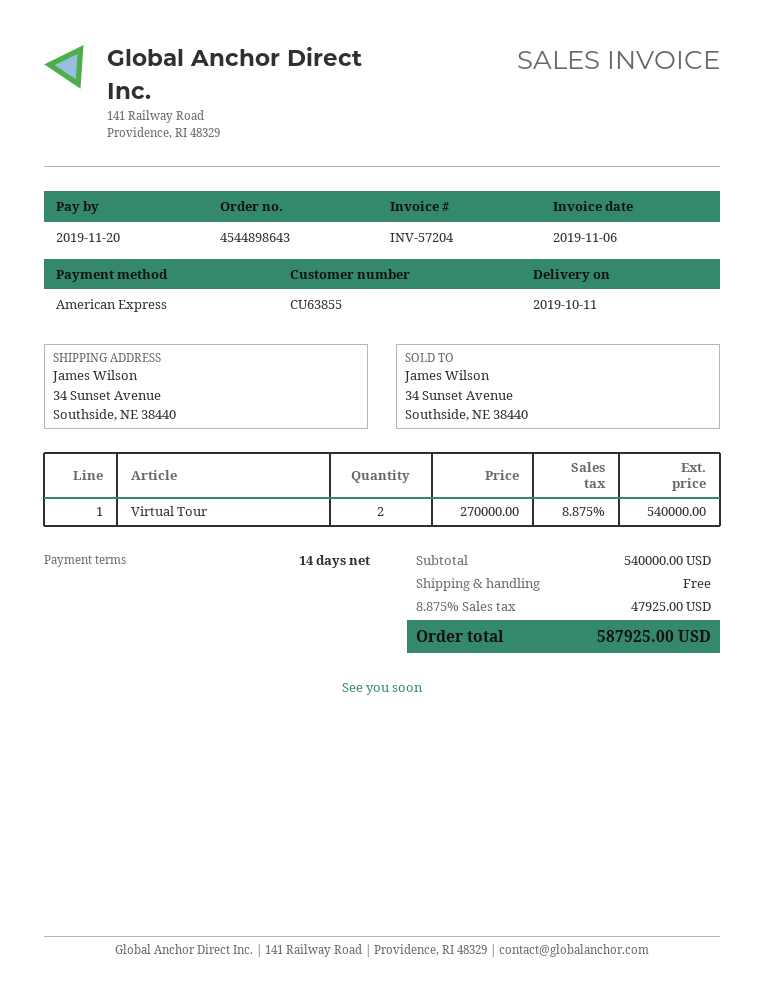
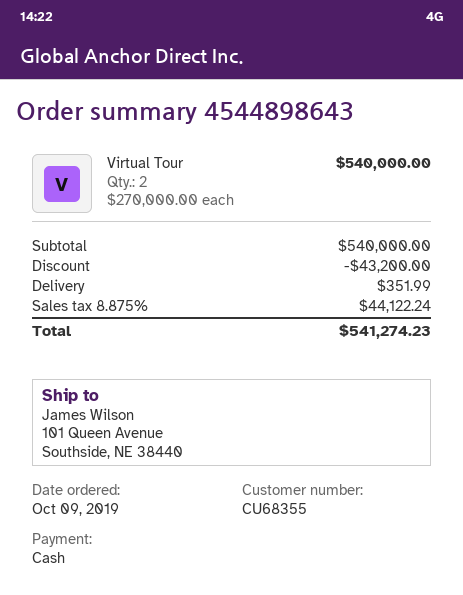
customer number: CU63855 -> CU68355
payment method: American Express -> cash
ship to: 34 Sunset Avenue, Southside, NE 38440 -> 101 Queen Avenue, Southside, NE 38440
discount: none -> 43200.00
shipping: 0.00 -> 351.99
tax: 8.875% = 47925.00 -> 8.875% = 44122.24
total: 587925.00 -> 541274.23

